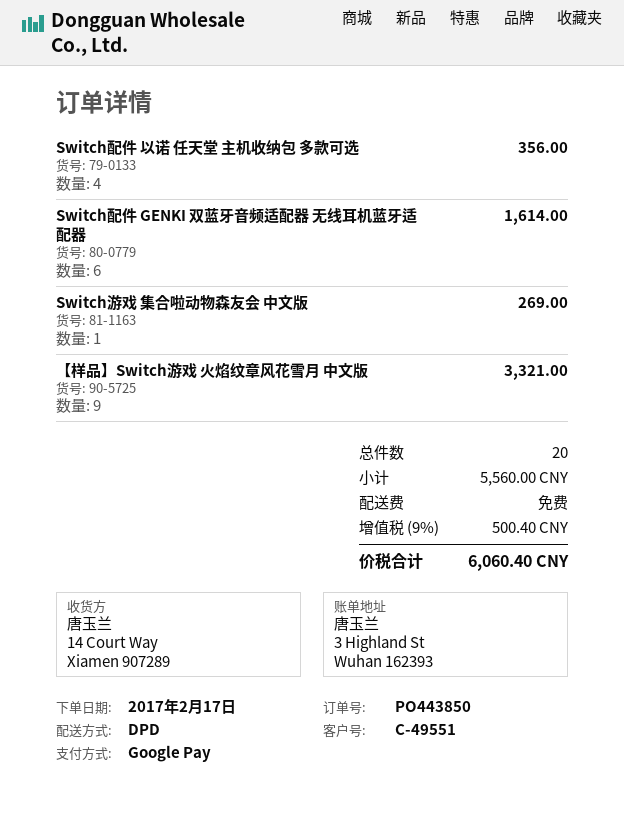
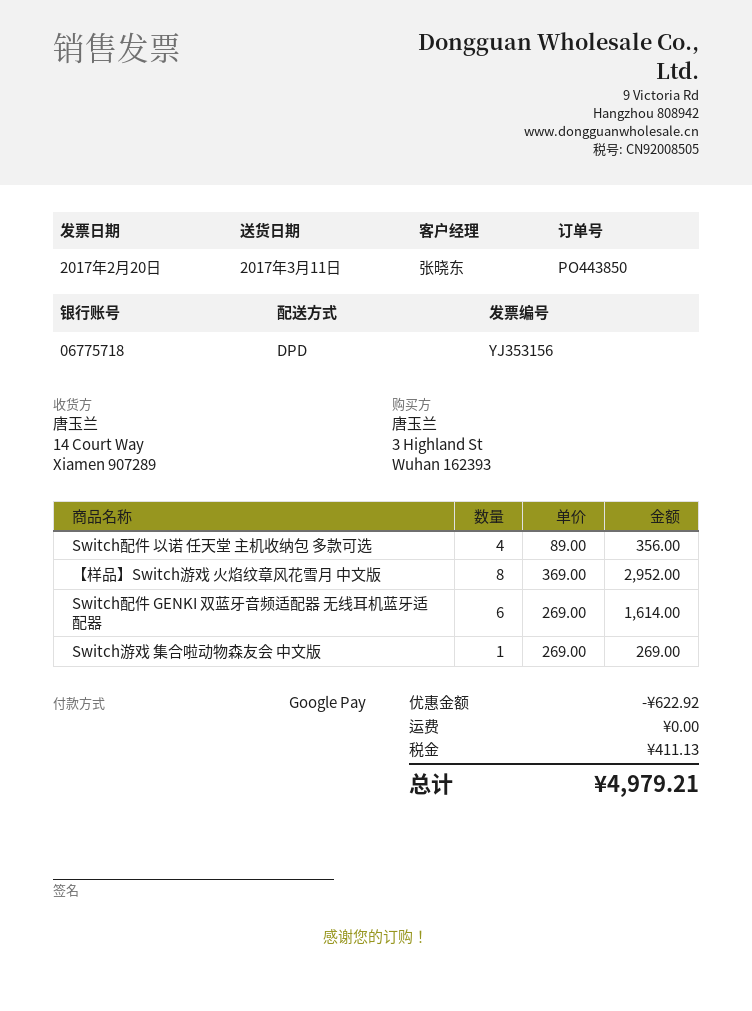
【样品】Switch游戏 火焰纹章风花雪月 中文版: 9 for 3321.00 -> 8 for 2952.00
discount: none -> 622.92
tax: 500.40 -> 411.13
total: 6060.40 -> 4979.21

